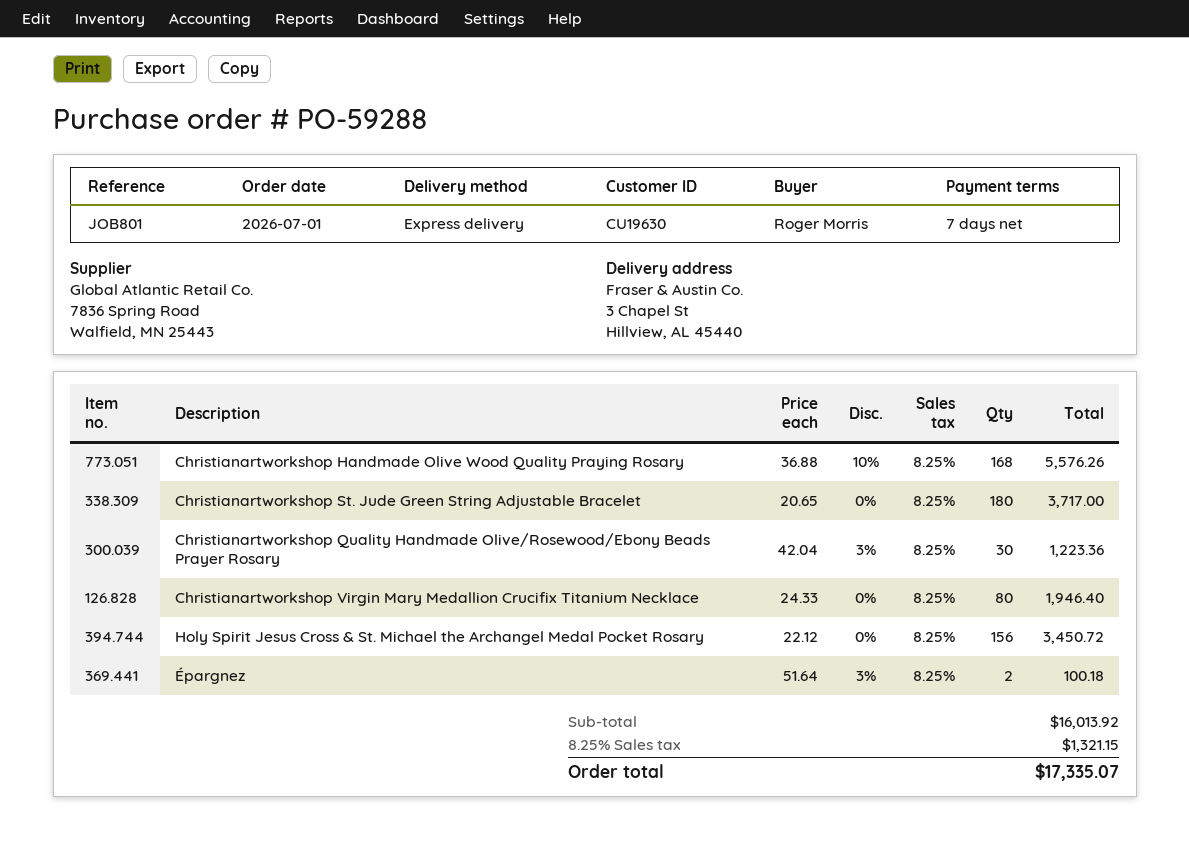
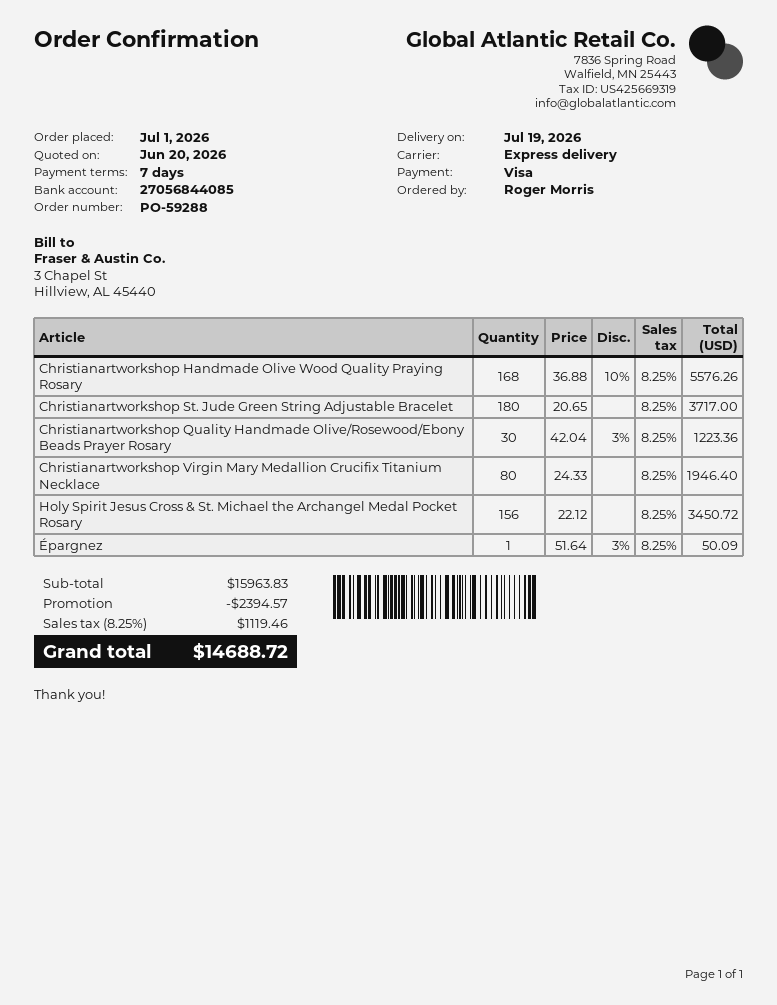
Épargnez: 2 x 51.64 - 3% = 100.18 -> 1 x 51.64 - 3% = 50.09
subtotal: 16013.92 -> 15963.83
discount: none -> 2394.57
tax: 8.25% = 1321.15 -> 8.25% = 1119.46
total: 17335.07 -> 14688.72

